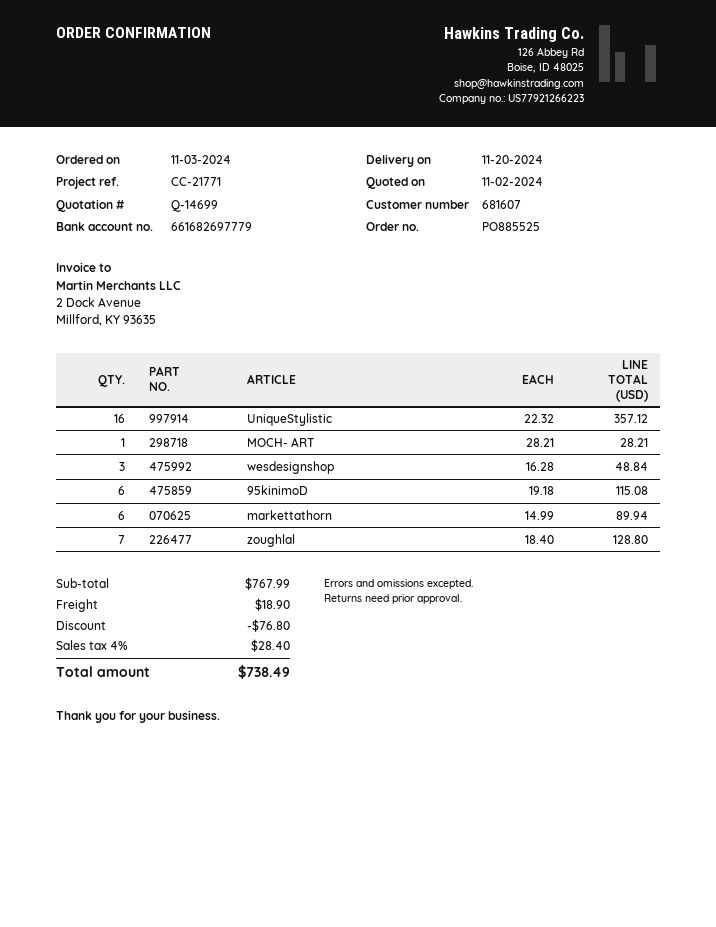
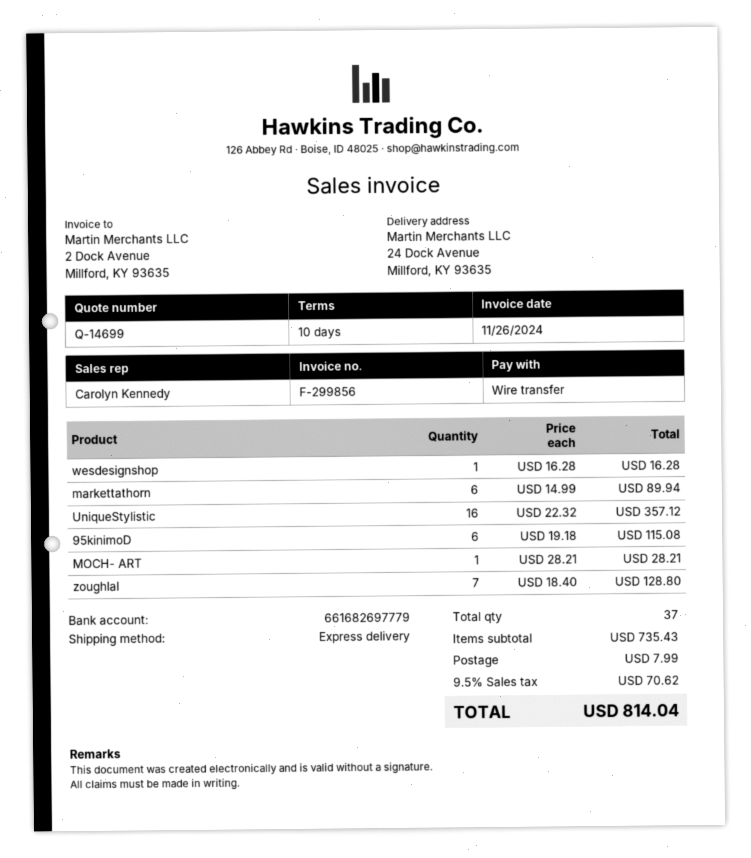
wesdesignshop: 3 x 16.28 = 48.84 -> 1 x 16.28 = 16.28
subtotal: 767.99 -> 735.43
discount: 76.80 -> none
shipping: 18.90 -> 7.99
tax: 4% = 28.40 -> 9.5% = 70.62
total: 738.49 -> 814.04

